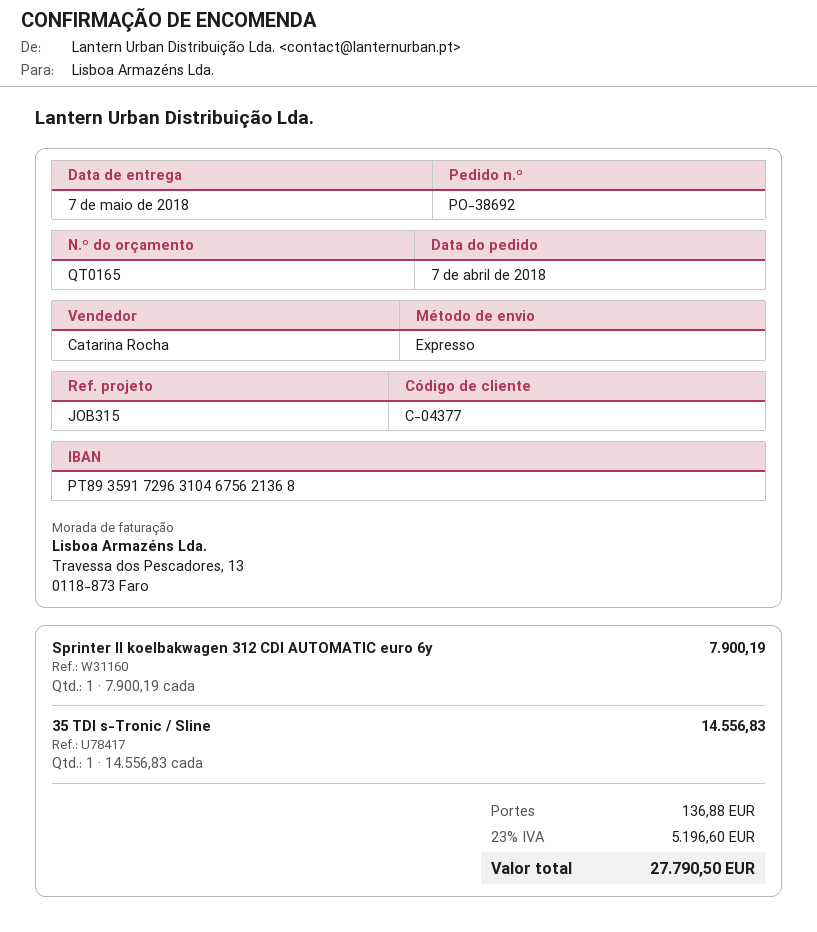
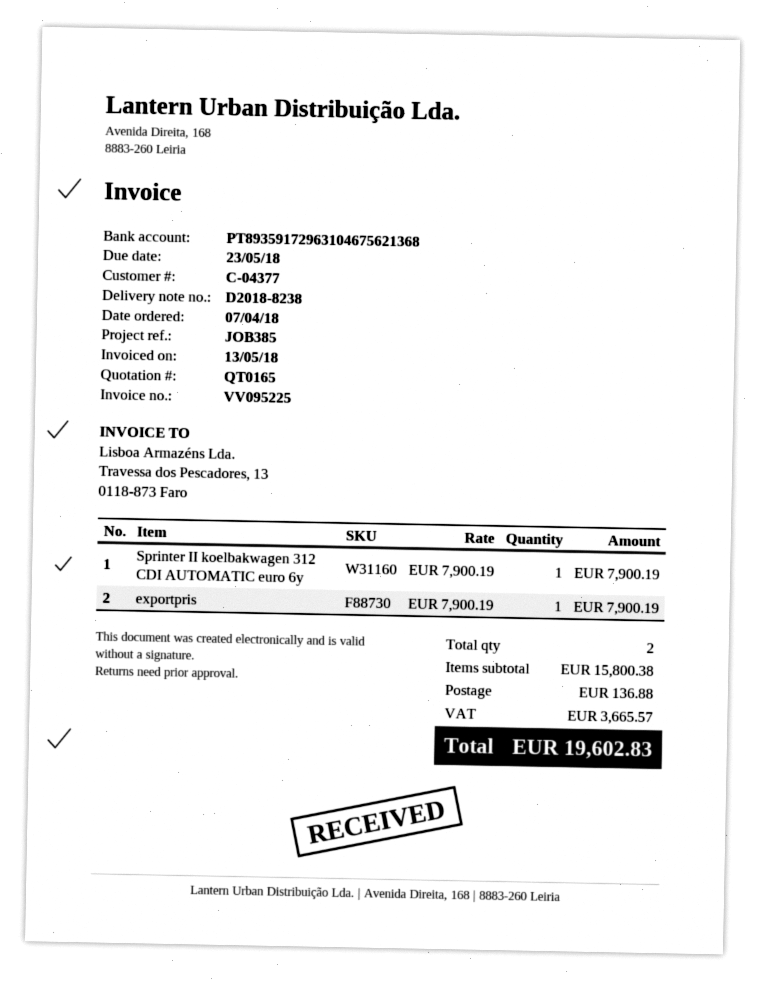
reference: JOB315 -> JOB385
35 TDI s-Tronic / Sline: 1 x 14556.83 = 14556.83 -> none
exportpris: none -> 1 x 7900.19 = 7900.19
tax: 5196.60 -> 3665.57
total: 27790.50 -> 19602.83

